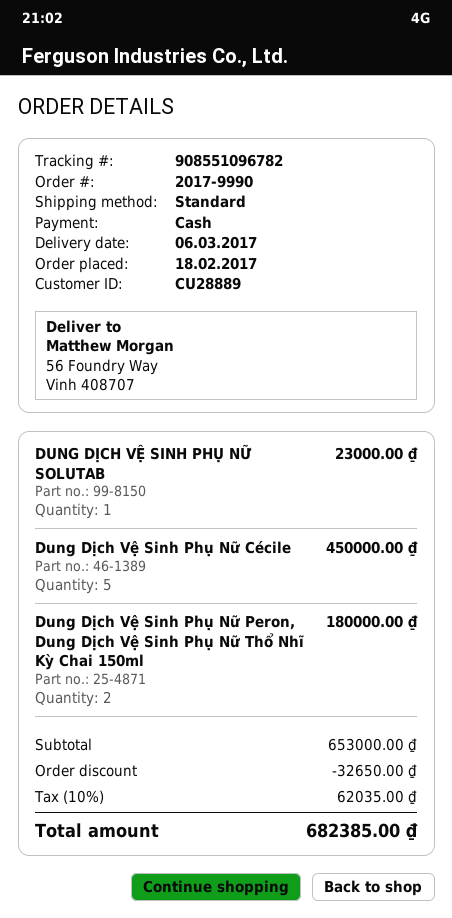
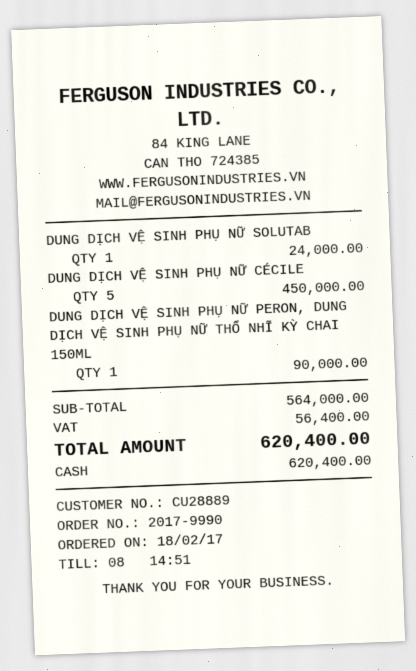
DUNG DỊCH VỆ SINH PHỤ NỮ SOLUTAB: 1 for 23000.00 -> 1 for 24000.00
Dung Dịch Vệ Sinh Phụ Nữ Peron, Dung Dịch Vệ Sinh Phụ Nữ Thổ Nhĩ Kỳ Chai 150ml: 2 for 180000.00 -> 1 for 90000.00
subtotal: 653000.00 -> 564000.00
discount: 32650.00 -> none
tax: 62035.00 -> 56400.00
total: 682385.00 -> 620400.00

